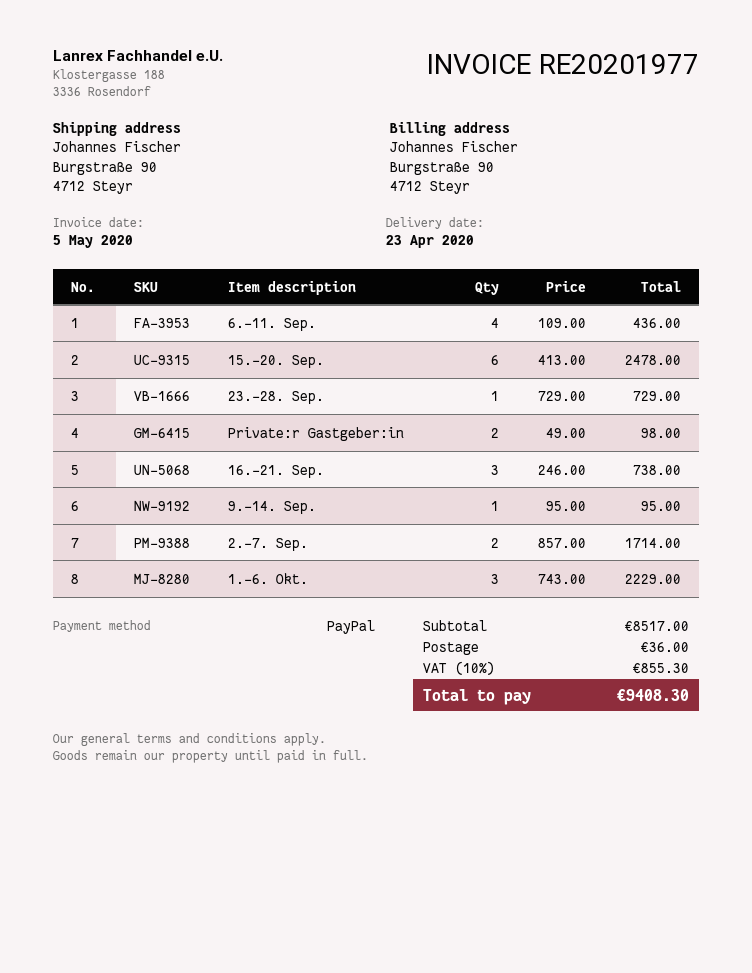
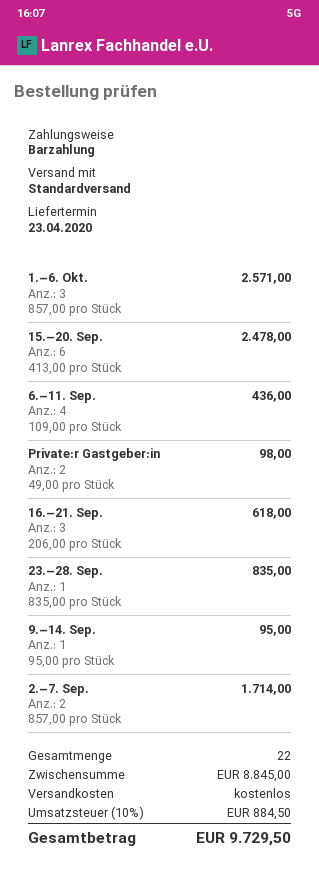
payment method: PayPal -> cash
23.–28. Sep.: 1 x 729.00 = 729.00 -> 1 x 835.00 = 835.00
16.–21. Sep.: 3 x 246.00 = 738.00 -> 3 x 206.00 = 618.00
1.–6. Okt.: 3 x 743.00 = 2229.00 -> 3 x 857.00 = 2571.00
subtotal: 8517.00 -> 8845.00
shipping: 36.00 -> 0.00
tax: 10% = 855.30 -> 10% = 884.50
total: 9408.30 -> 9729.50

